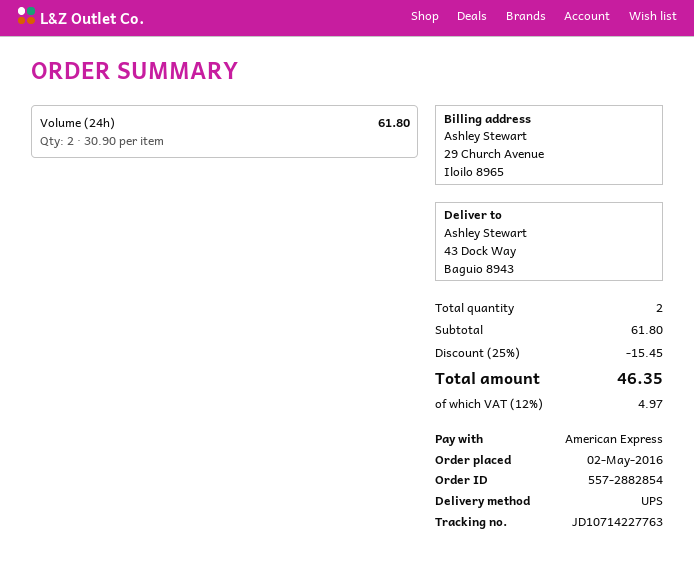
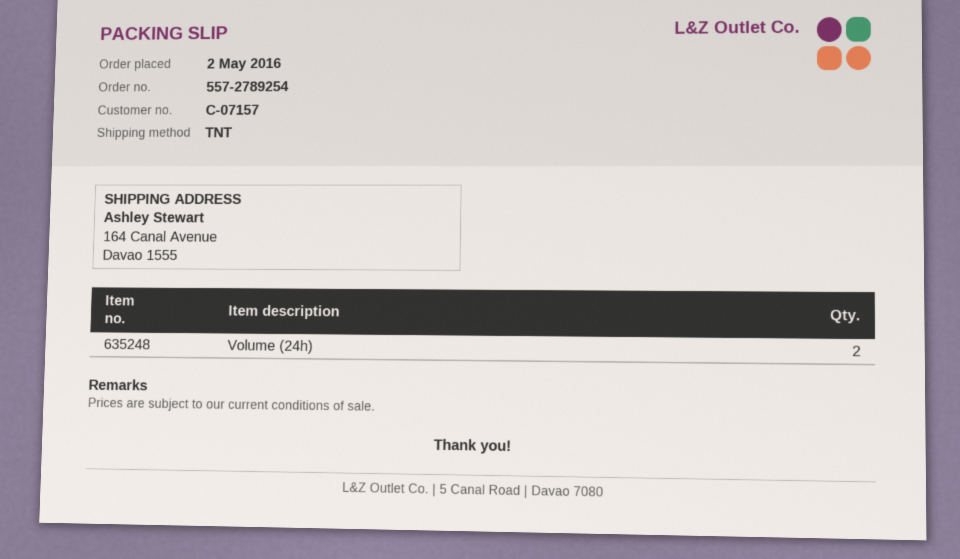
order number: 557-2882854 -> 557-2789254
shipping method: UPS -> TNT
ship to: 43 Dock Way, Baguio 8943 -> 164 Canal Avenue, Davao 1555

